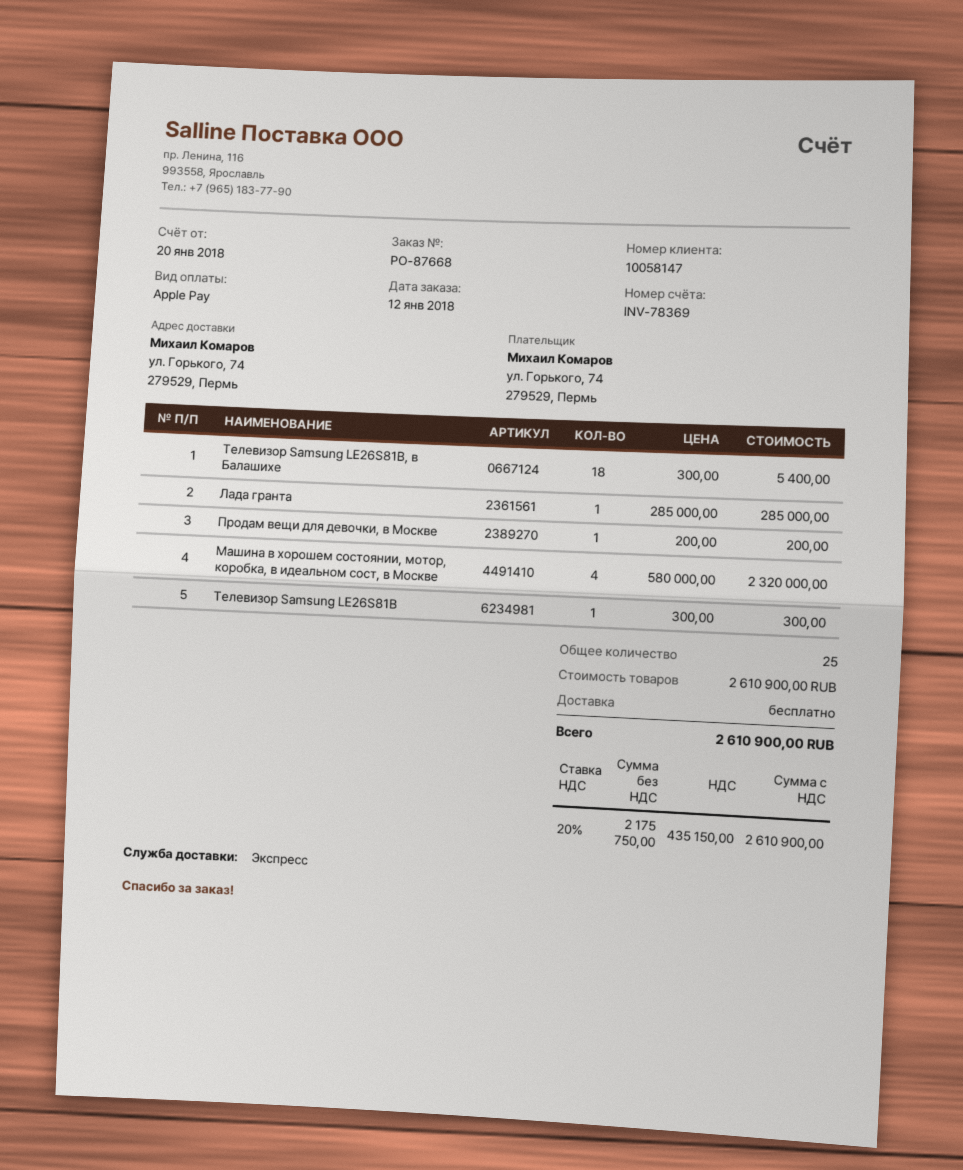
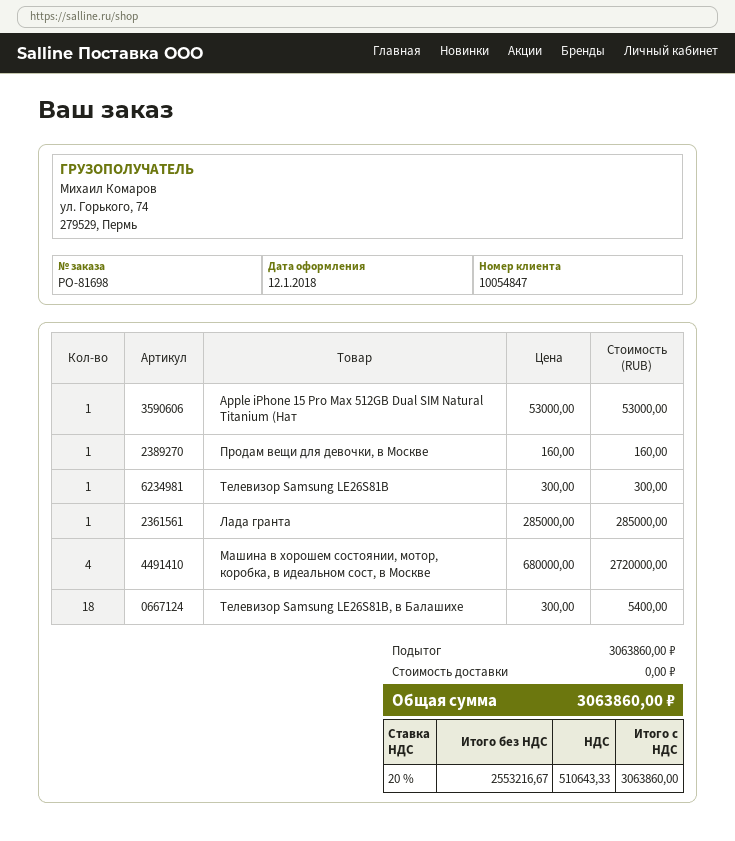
order number: PO-87668 -> PO-81698
customer number: 10058147 -> 10054847
Продам вещи для девочки, в Москве: 1 x 200.00 = 200.00 -> 1 x 160.00 = 160.00
Машина в хорошем состоянии, мотор, коробка, в идеальном сост, в Москве: 4 x 580000.00 = 2320000.00 -> 4 x 680000.00 = 2720000.00
Apple iPhone 15 Pro Max 512GB Dual SIM Natural Titanium (Нат: none -> 1 x 53000.00 = 53000.00
subtotal: 2610900.00 -> 3063860.00
net: 2175750.00 -> 2553216.67
tax: 20% = 435150.00 -> 20% = 510643.33
total: 2610900.00 -> 3063860.00

